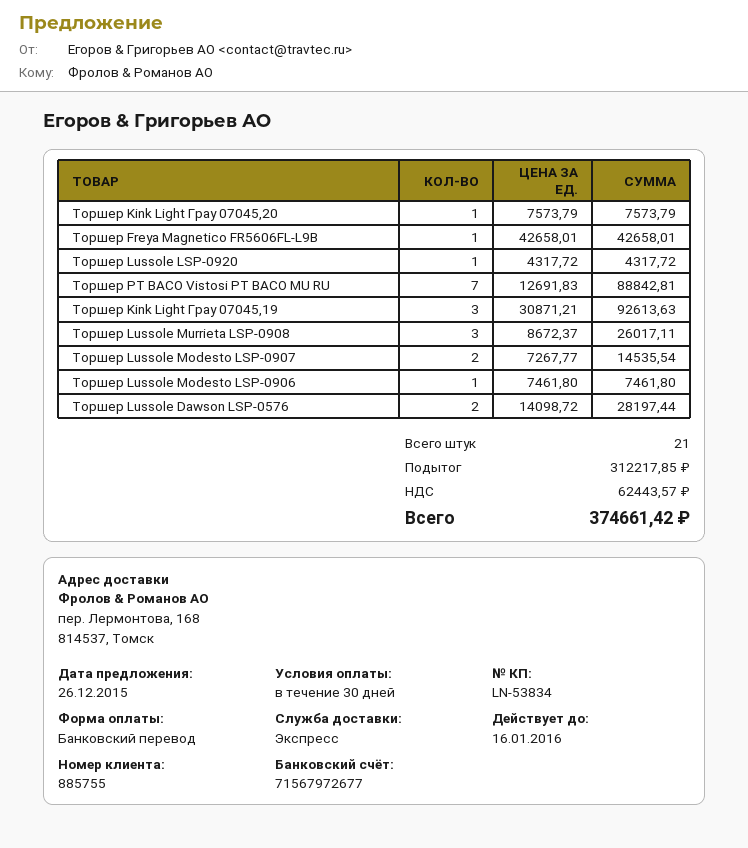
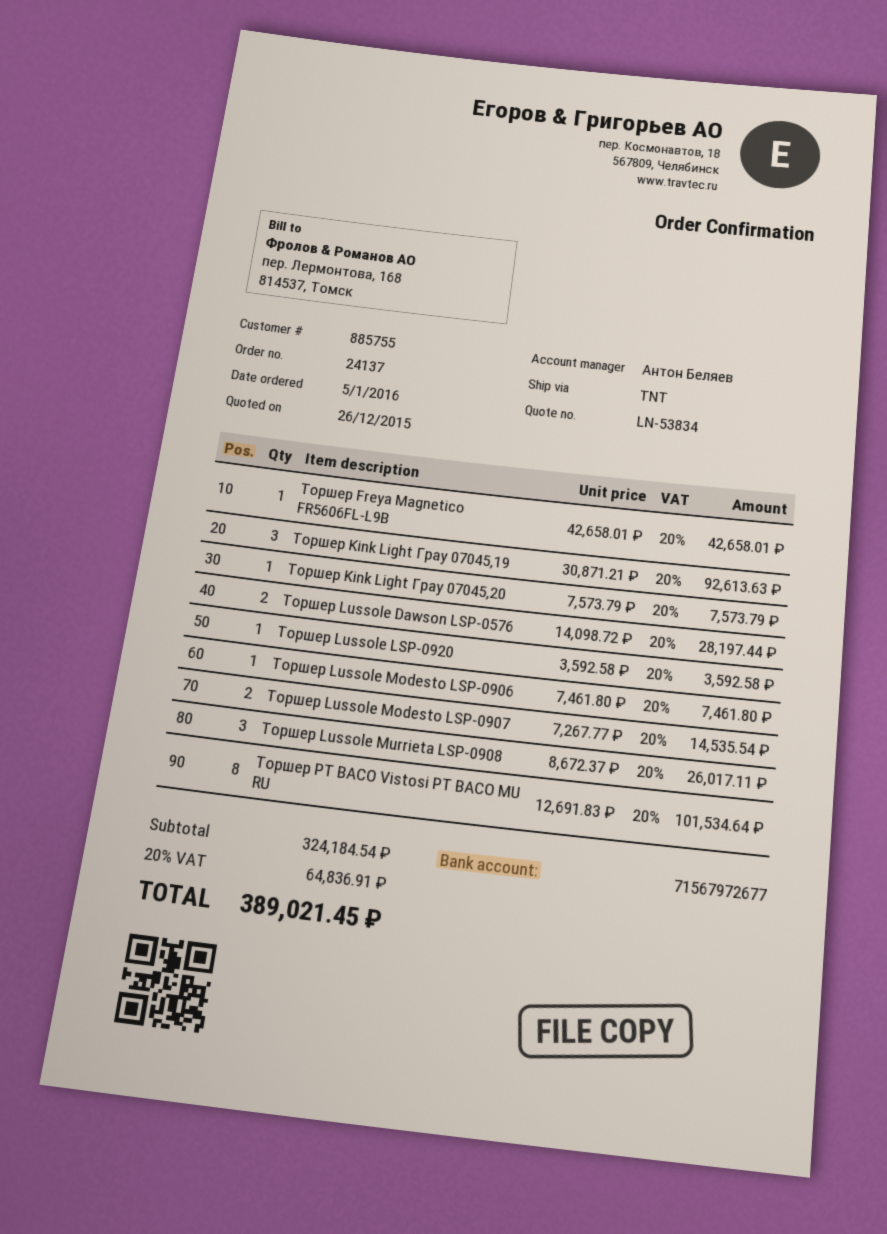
shipping method: express -> TNT
Торшер Lussole LSP-0920: 1 x 4317.72 = 4317.72 -> 1 x 3592.58 = 3592.58
Торшер PT BACO Vistosi PT BACO MU RU: 7 x 12691.83 = 88842.81 -> 8 x 12691.83 = 101534.64
subtotal: 312217.85 -> 324184.54
tax: 62443.57 -> 64836.91
total: 374661.42 -> 389021.45

